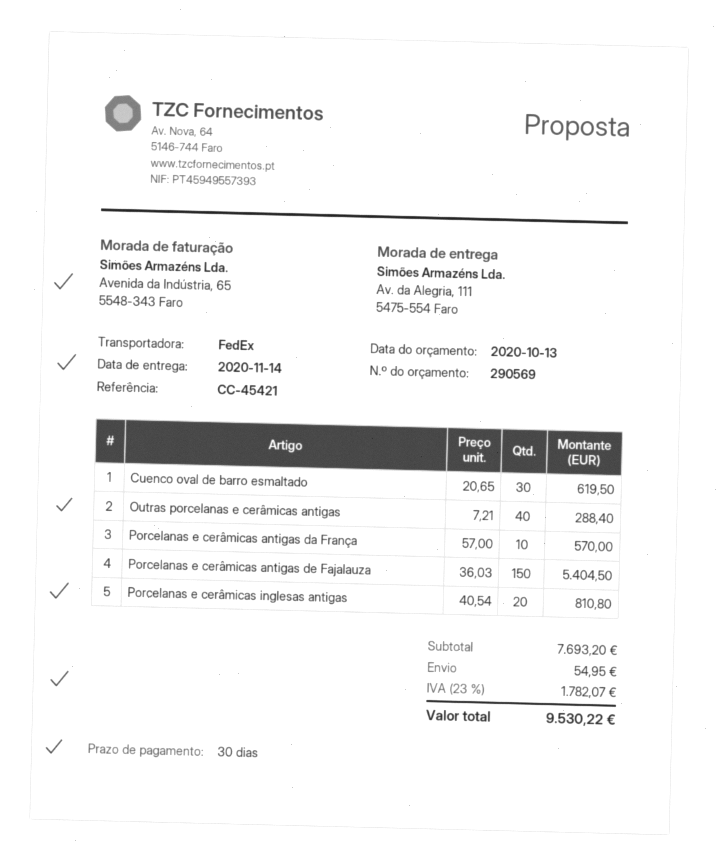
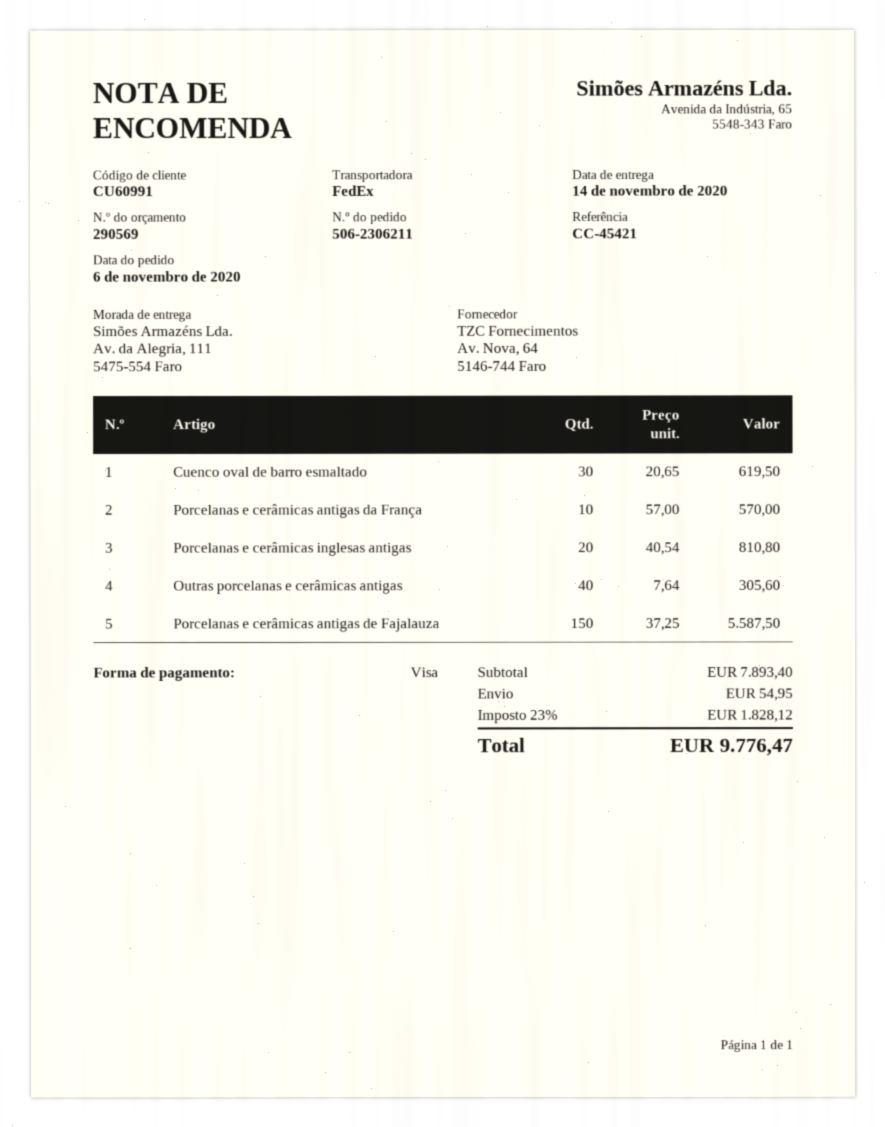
Outras porcelanas e cerâmicas antigas: 40 x 7.21 = 288.40 -> 40 x 7.64 = 305.60
Porcelanas e cerâmicas antigas de Fajalauza: 150 x 36.03 = 5404.50 -> 150 x 37.25 = 5587.50
subtotal: 7693.20 -> 7893.40
tax: 23% = 1782.07 -> 23% = 1828.12
total: 9530.22 -> 9776.47

